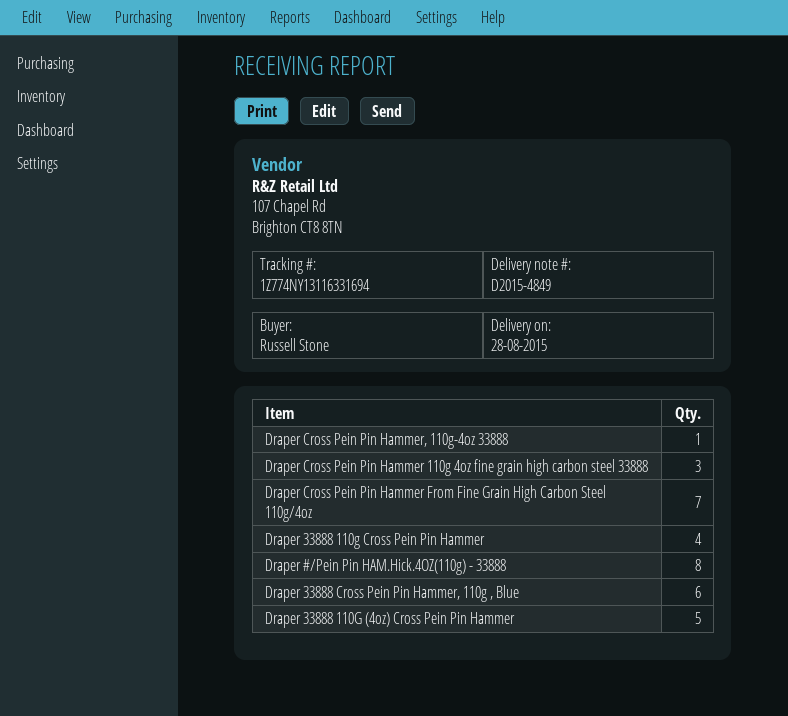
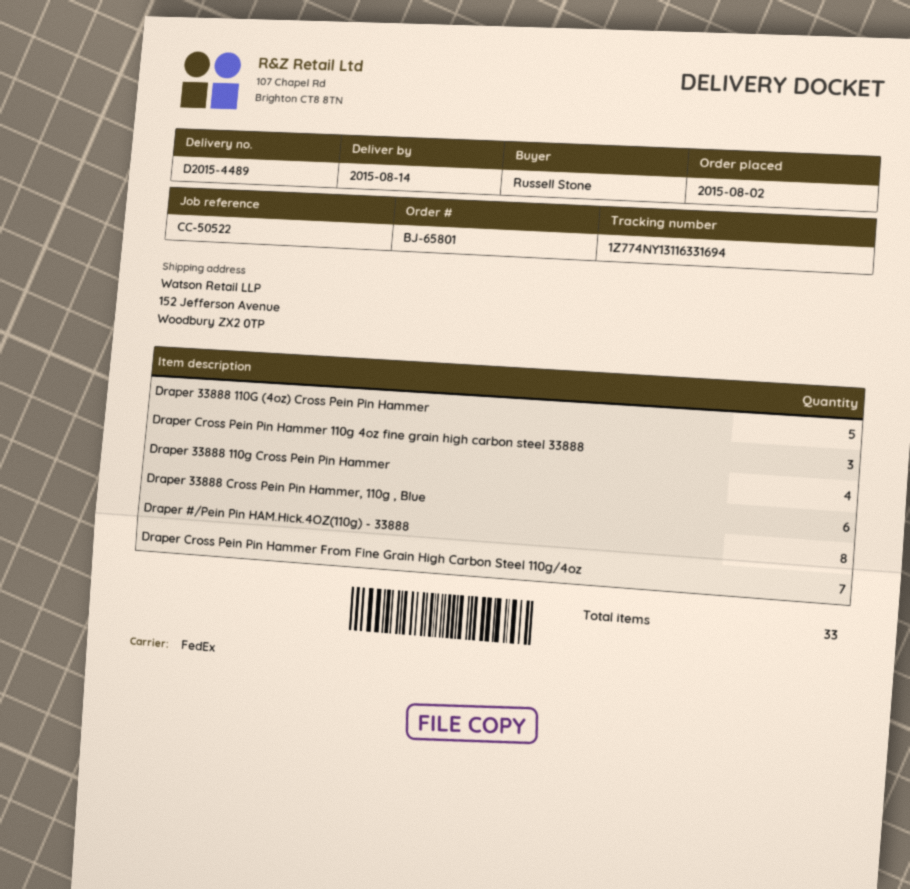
delivery note number: D2015-4849 -> D2015-4489
delivery date: 2015-08-28 -> 2015-08-14
Draper Cross Pein Pin Hammer, 110g-4oz 33888: 1 -> none

